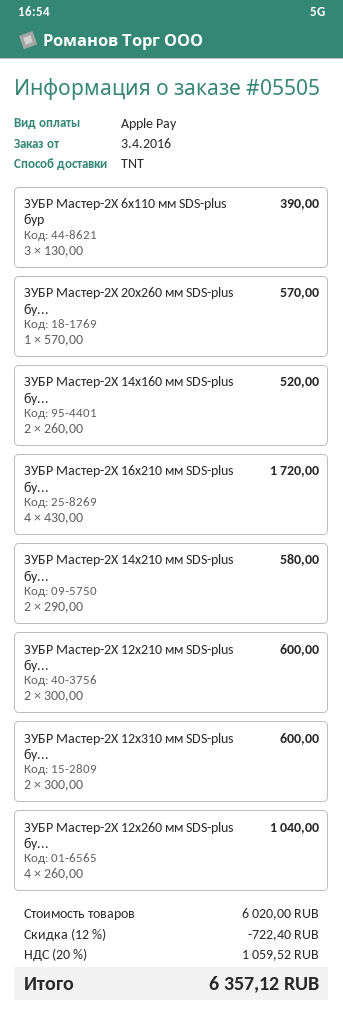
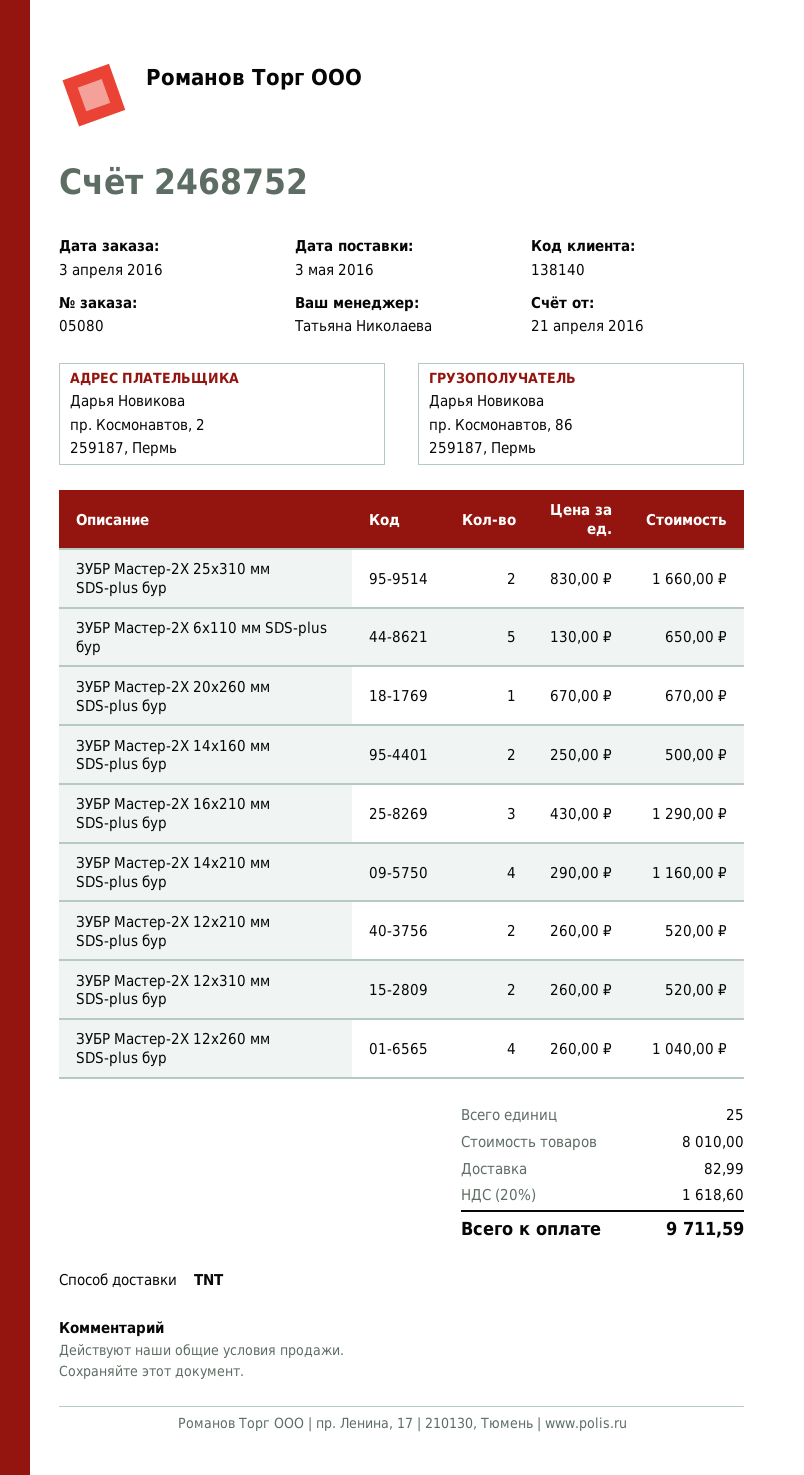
order number: 05505 -> 05080
ЗУБР Мастер-2Х 6x110 мм SDS-plus бур: 3 x 130.00 = 390.00 -> 5 x 130.00 = 650.00
ЗУБР Мастер-2Х 20x260 мм SDS-plus бу...: 1 x 570.00 = 570.00 -> 1 x 670.00 = 670.00
ЗУБР Мастер-2Х 14x160 мм SDS-plus бу...: 2 x 260.00 = 520.00 -> 2 x 250.00 = 500.00
ЗУБР Мастер-2Х 16x210 мм SDS-plus бу...: 4 x 430.00 = 1720.00 -> 3 x 430.00 = 1290.00
ЗУБР Мастер-2Х 14x210 мм SDS-plus бу...: 2 x 290.00 = 580.00 -> 4 x 290.00 = 1160.00
ЗУБР Мастер-2Х 12x210 мм SDS-plus бу...: 2 x 300.00 = 600.00 -> 2 x 260.00 = 520.00
ЗУБР Мастер-2Х 12x310 мм SDS-plus бу...: 2 x 300.00 = 600.00 -> 2 x 260.00 = 520.00
ЗУБР Мастер-2Х 25x310 мм SDS-plus бур: none -> 2 x 830.00 = 1660.00
subtotal: 6020.00 -> 8010.00
discount: 12% = 722.40 -> none
shipping: none -> 82.99
tax: 20% = 1059.52 -> 20% = 1618.60
total: 6357.12 -> 9711.59

